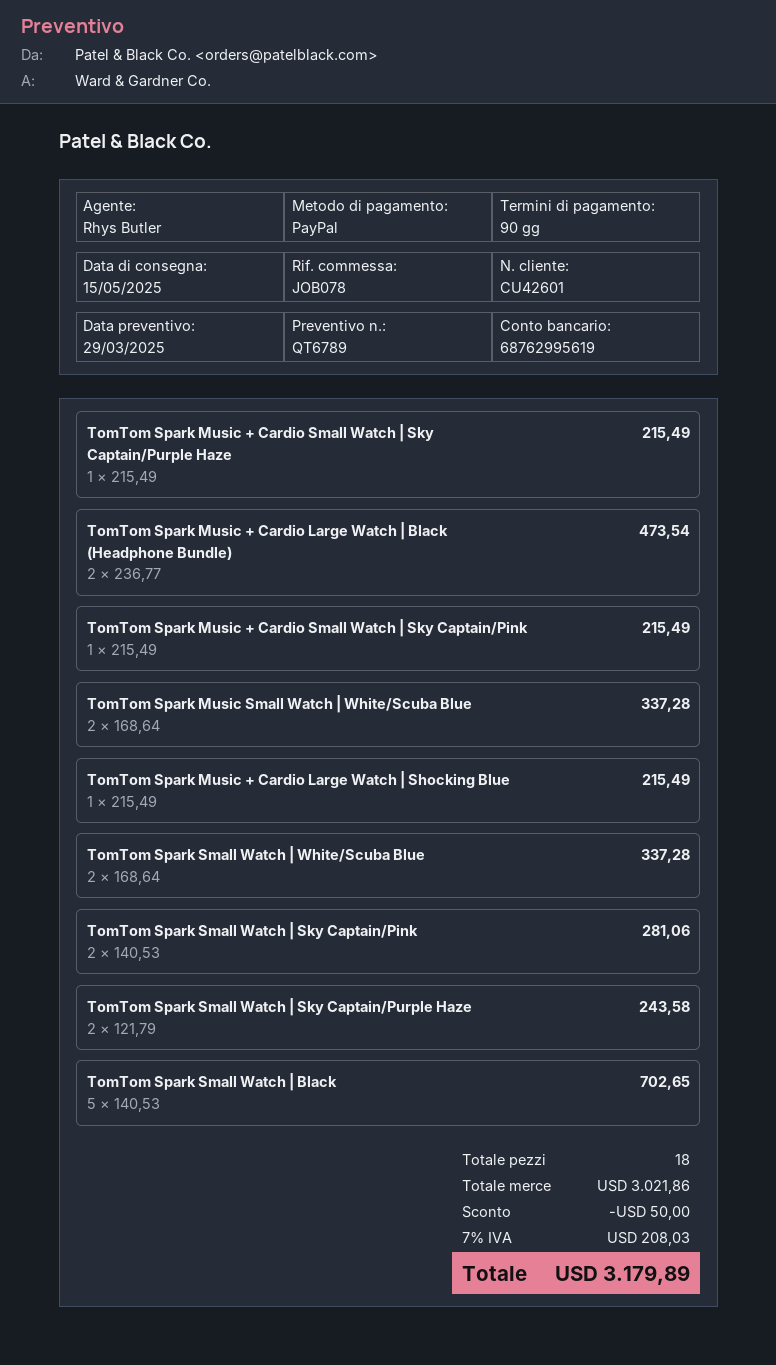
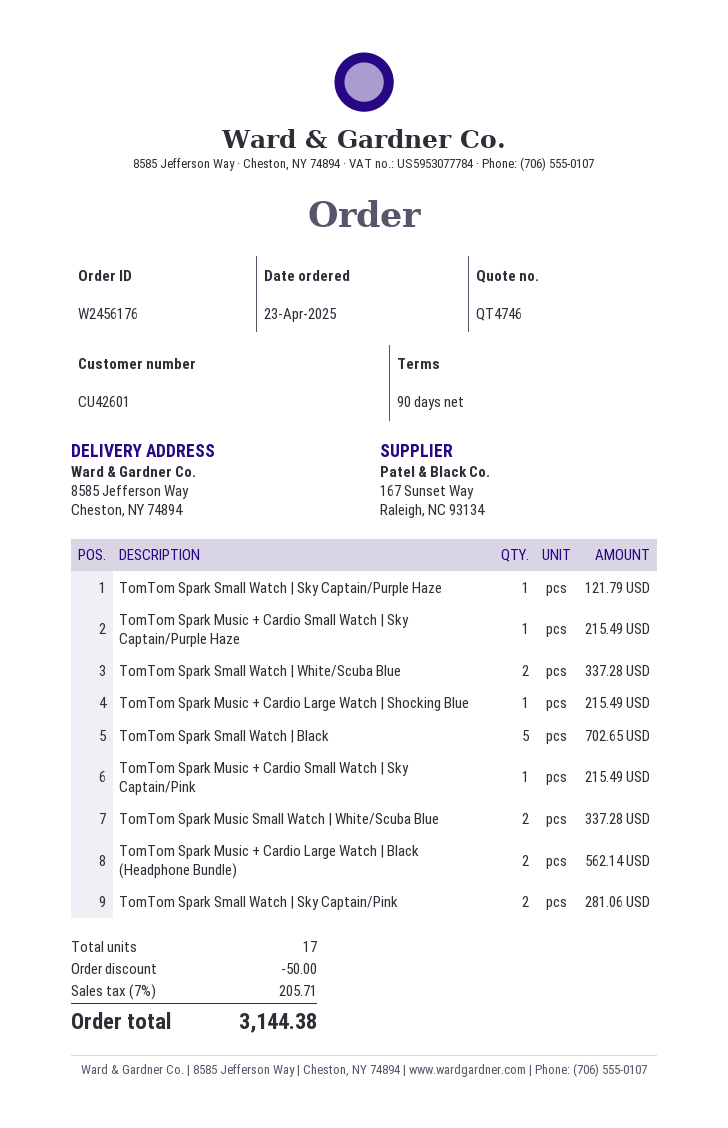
quote number: QT6789 -> QT4746
TomTom Spark Music + Cardio Large Watch | Black (Headphone Bundle): 2 for 473.54 -> 2 for 562.14
TomTom Spark Small Watch | Sky Captain/Purple Haze: 2 for 243.58 -> 1 for 121.79
total quantity: 18 -> 17
tax: 7% = 208.03 -> 7% = 205.71
total: 3179.89 -> 3144.38

